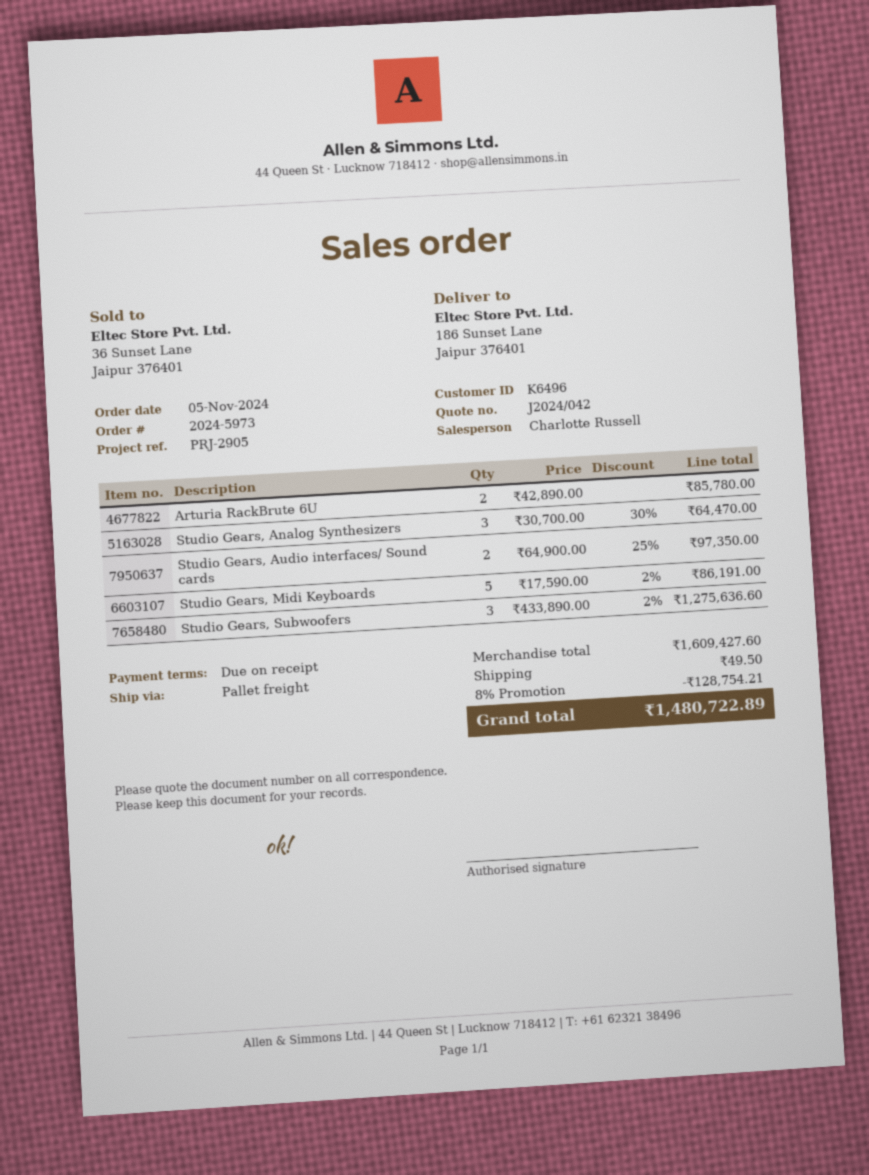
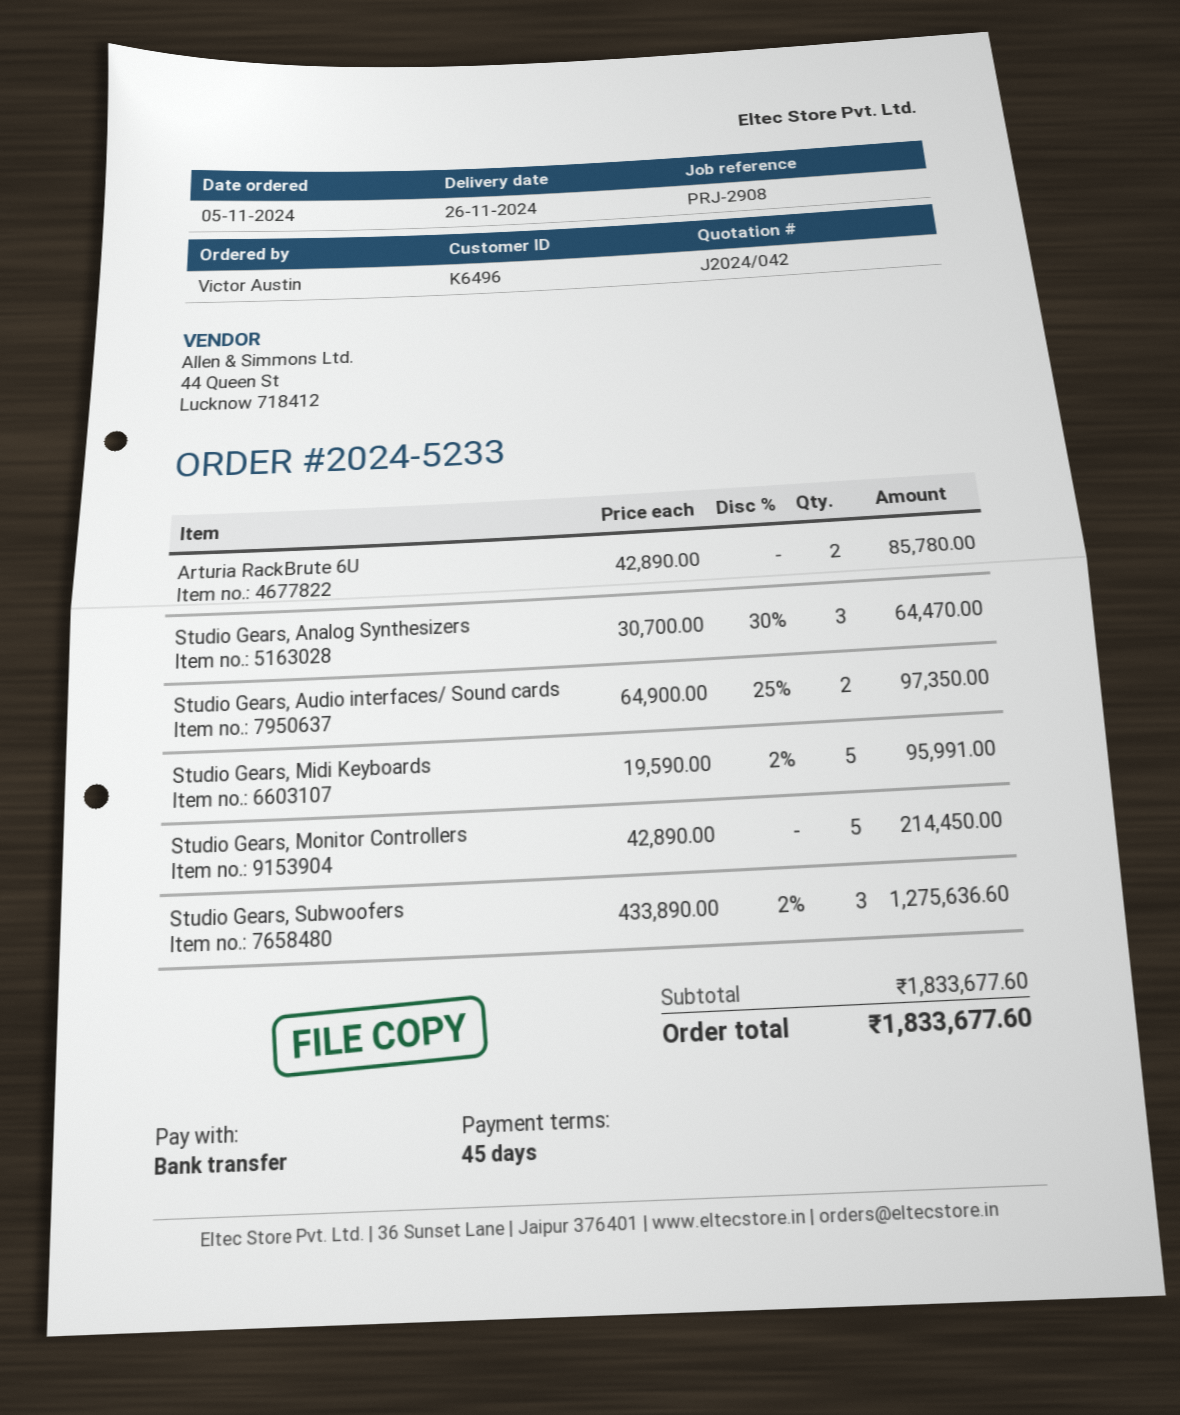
order number: 2024-5973 -> 2024-5233
payment terms: on receipt -> 45 days
reference: PRJ-2905 -> PRJ-2908
Studio Gears, Midi Keyboards: 5 x 17590.00 - 2% = 86191.00 -> 5 x 19590.00 - 2% = 95991.00
Studio Gears, Monitor Controllers: none -> 5 x 42890.00 = 214450.00
subtotal: 1609427.60 -> 1833677.60
discount: 8% = 128754.21 -> none
shipping: 49.50 -> none
total: 1480722.89 -> 1833677.60

